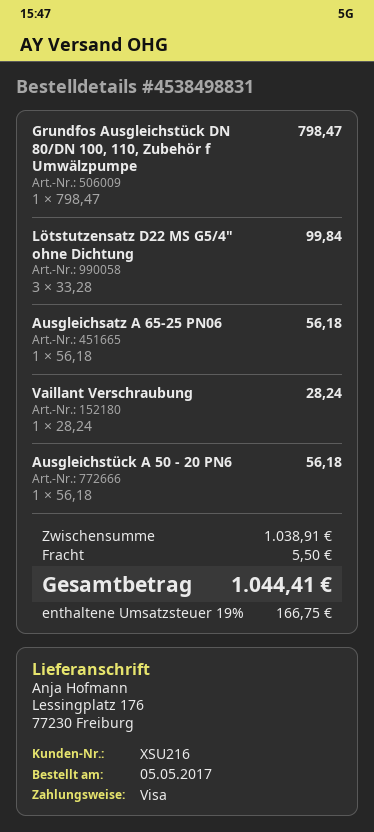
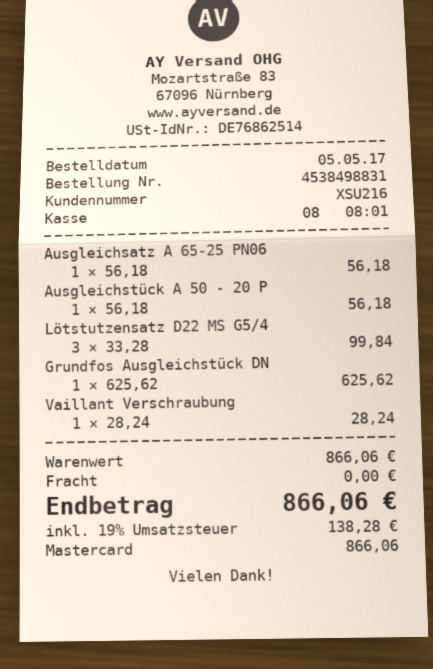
payment method: Visa -> Mastercard
Grundfos Ausgleichstück DN 80/DN 100, 110, Zubehör f Umwälzpumpe: 1 x 798.47 = 798.47 -> 1 x 625.62 = 625.62
subtotal: 1038.91 -> 866.06
shipping: 5.50 -> 0.00
tax: 19% = 166.75 -> 19% = 138.28
total: 1044.41 -> 866.06

